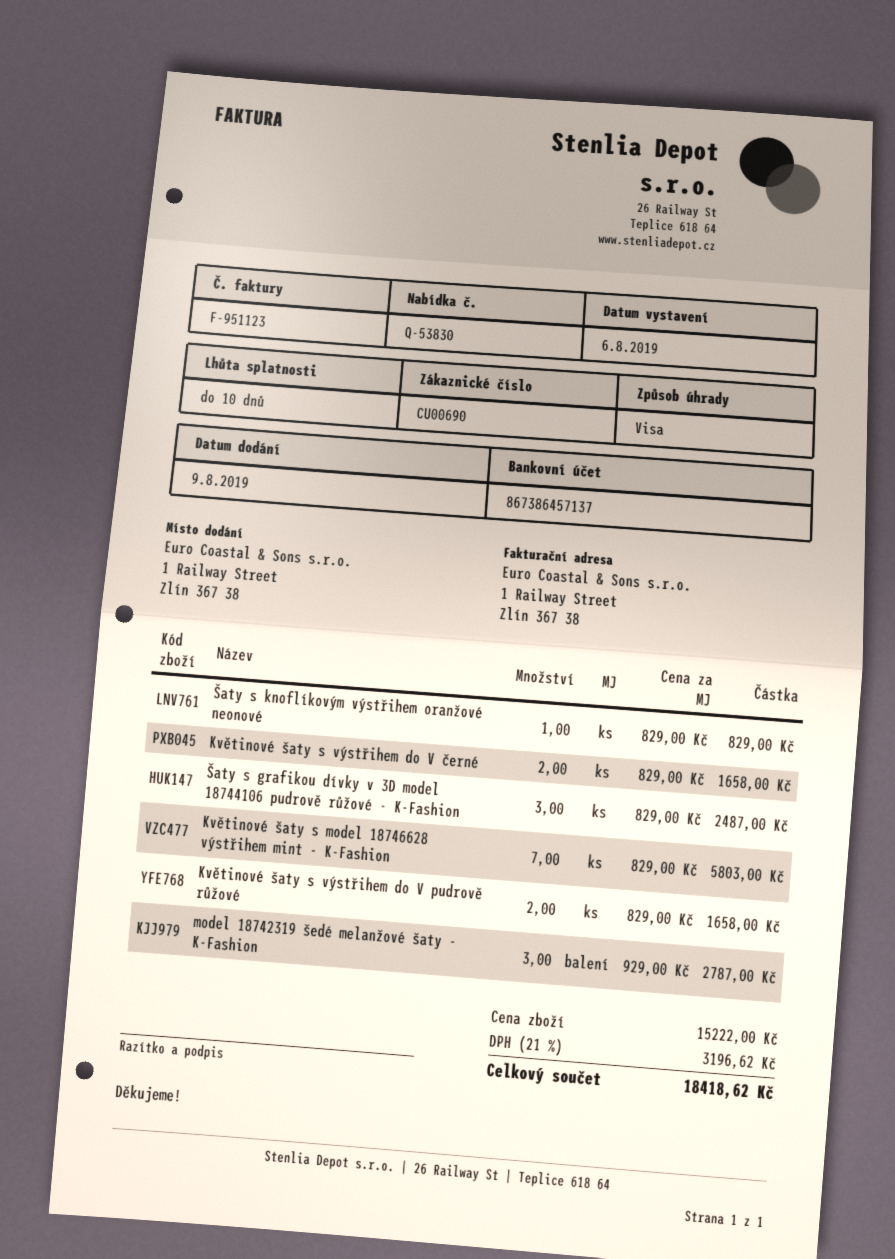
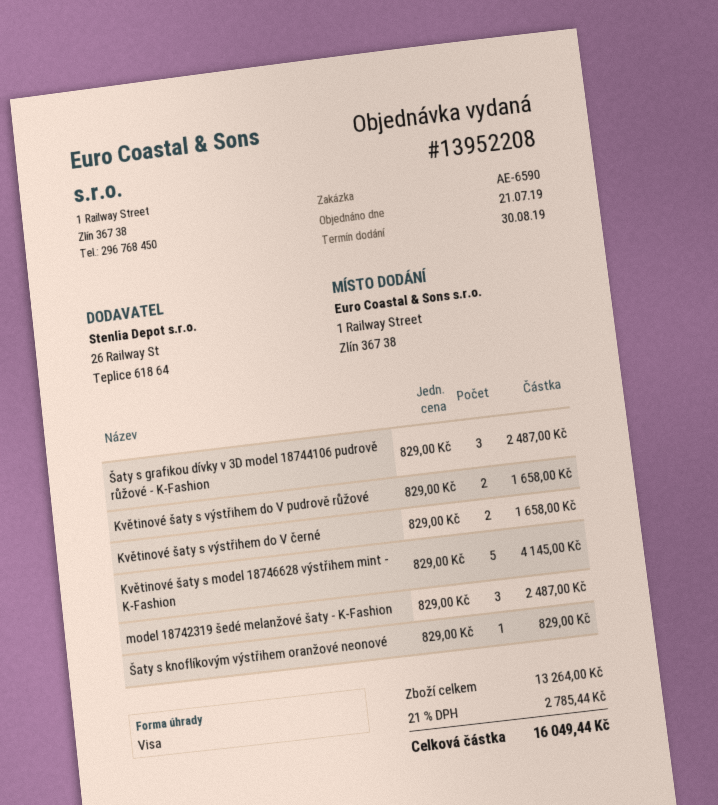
delivery date: 2019-08-09 -> 2019-08-30
Květinové šaty s model 18746628 výstřihem mint - K-Fashion: 7 x 829.00 = 5803.00 -> 5 x 829.00 = 4145.00
model 18742319 šedé melanžové šaty - K-Fashion: 3 x 929.00 = 2787.00 -> 3 x 829.00 = 2487.00
subtotal: 15222.00 -> 13264.00
tax: 21% = 3196.62 -> 21% = 2785.44
total: 18418.62 -> 16049.44

